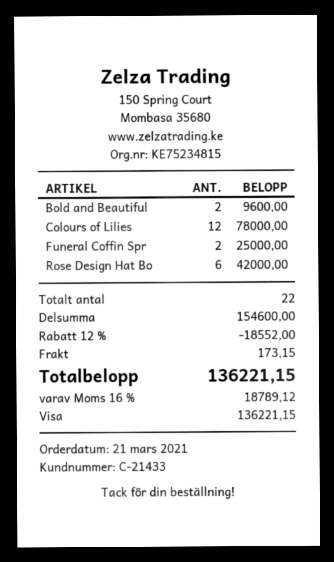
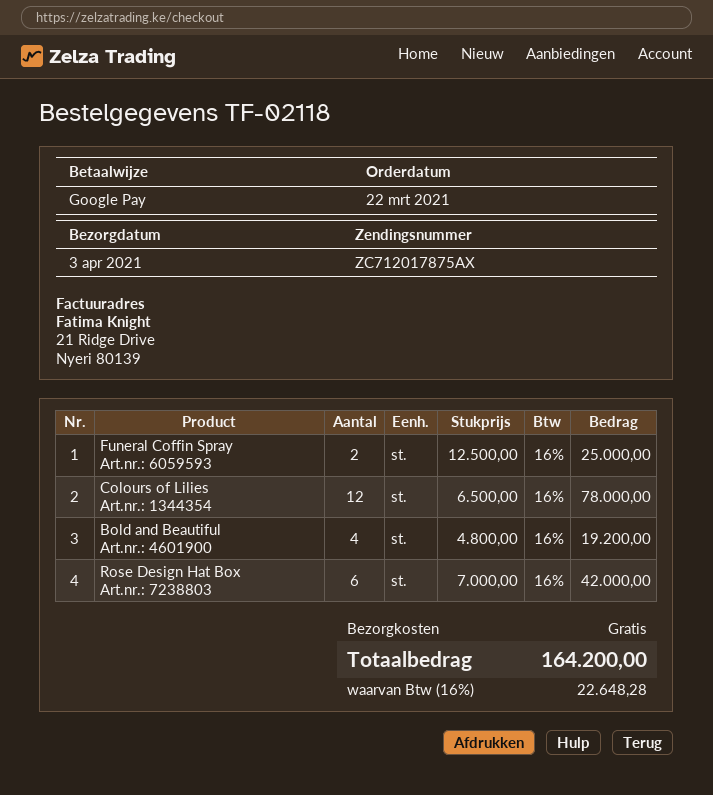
order date: 2021-03-21 -> 2021-03-22
payment method: Visa -> Google Pay
Bold and Beautiful: 2 for 9600.00 -> 4 for 19200.00
discount: 12% = 18552.00 -> none
shipping: 173.15 -> 0.00
tax: 16% = 18789.12 -> 16% = 22648.28
total: 136221.15 -> 164200.00

